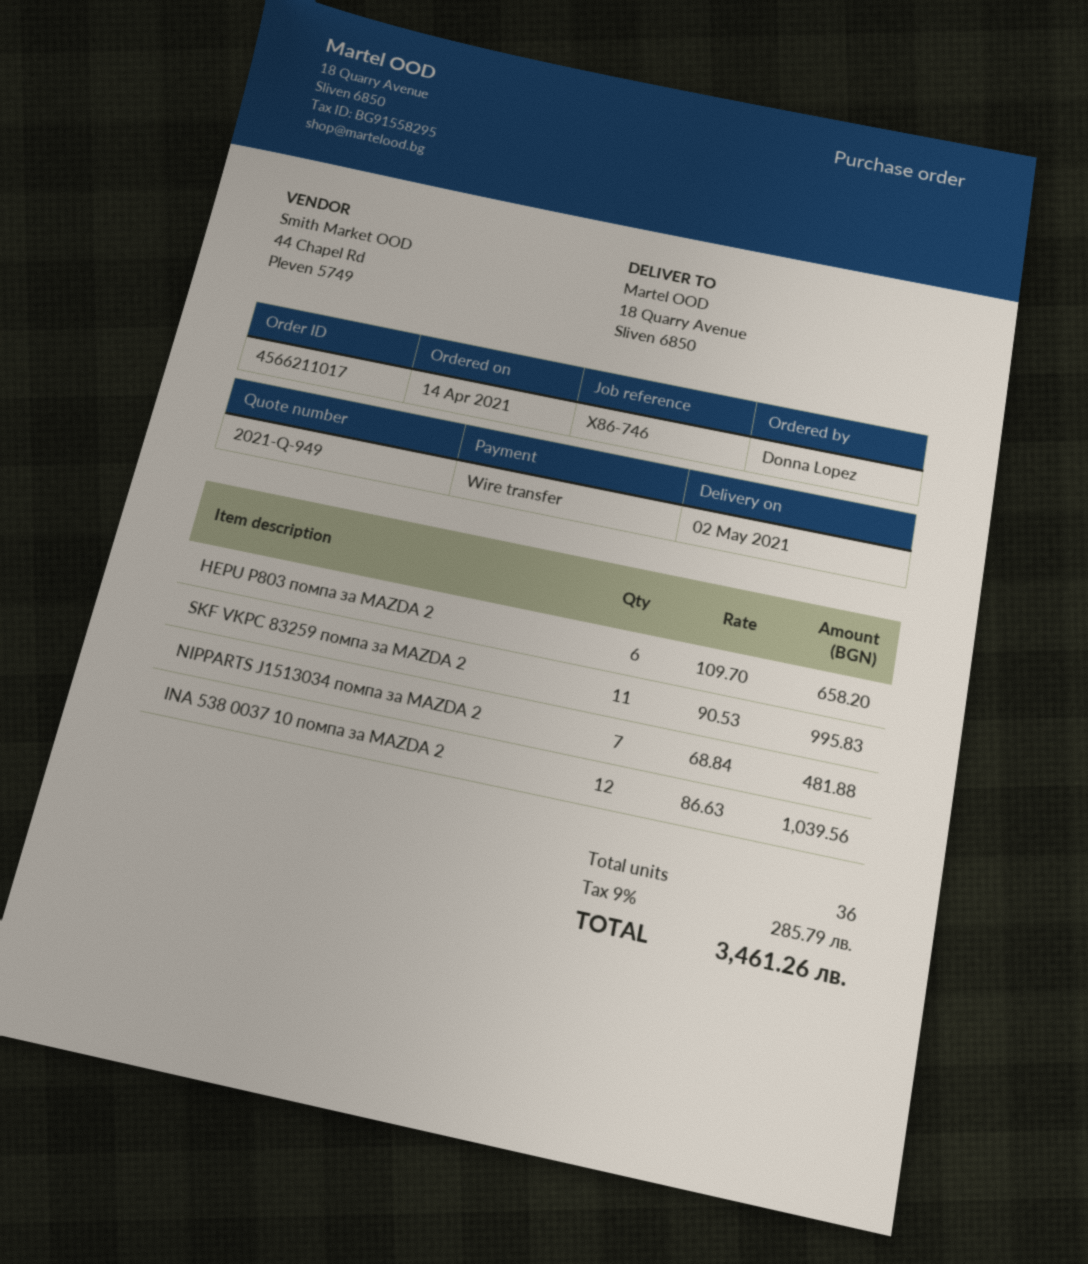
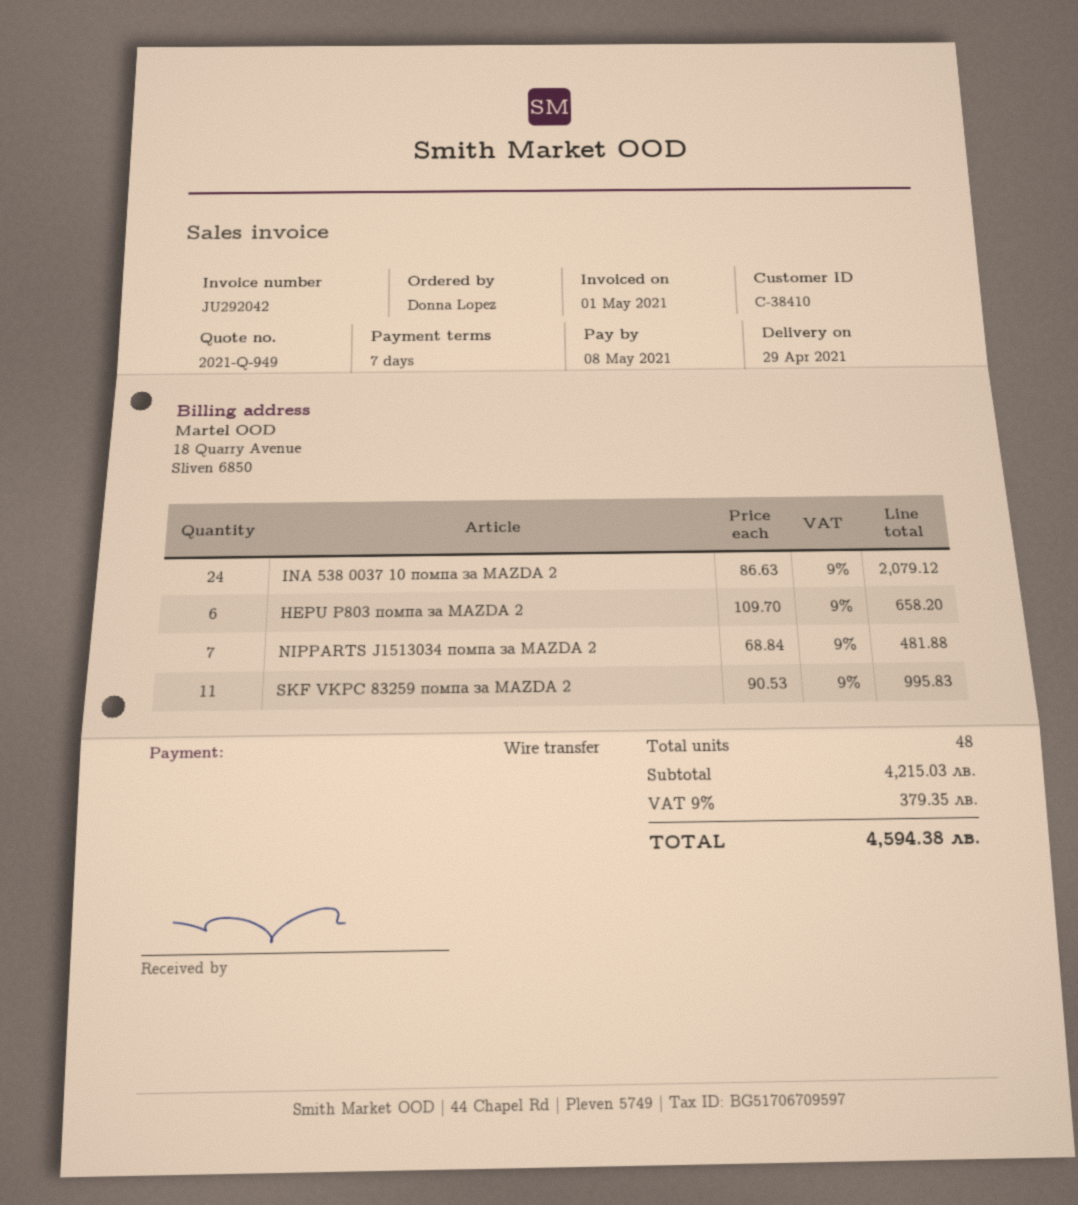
delivery date: 2021-05-02 -> 2021-04-29
INA 538 0037 10 помпа за MAZDA 2: 12 x 86.63 = 1039.56 -> 24 x 86.63 = 2079.12
total quantity: 36 -> 48
tax: 9% = 285.79 -> 9% = 379.35
total: 3461.26 -> 4594.38

